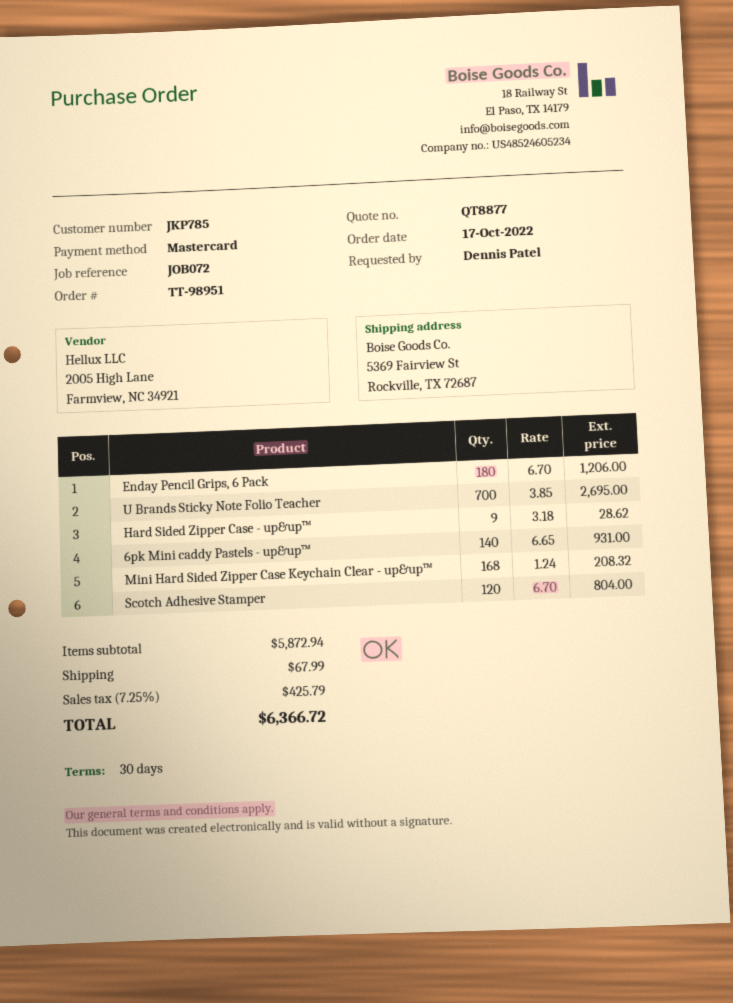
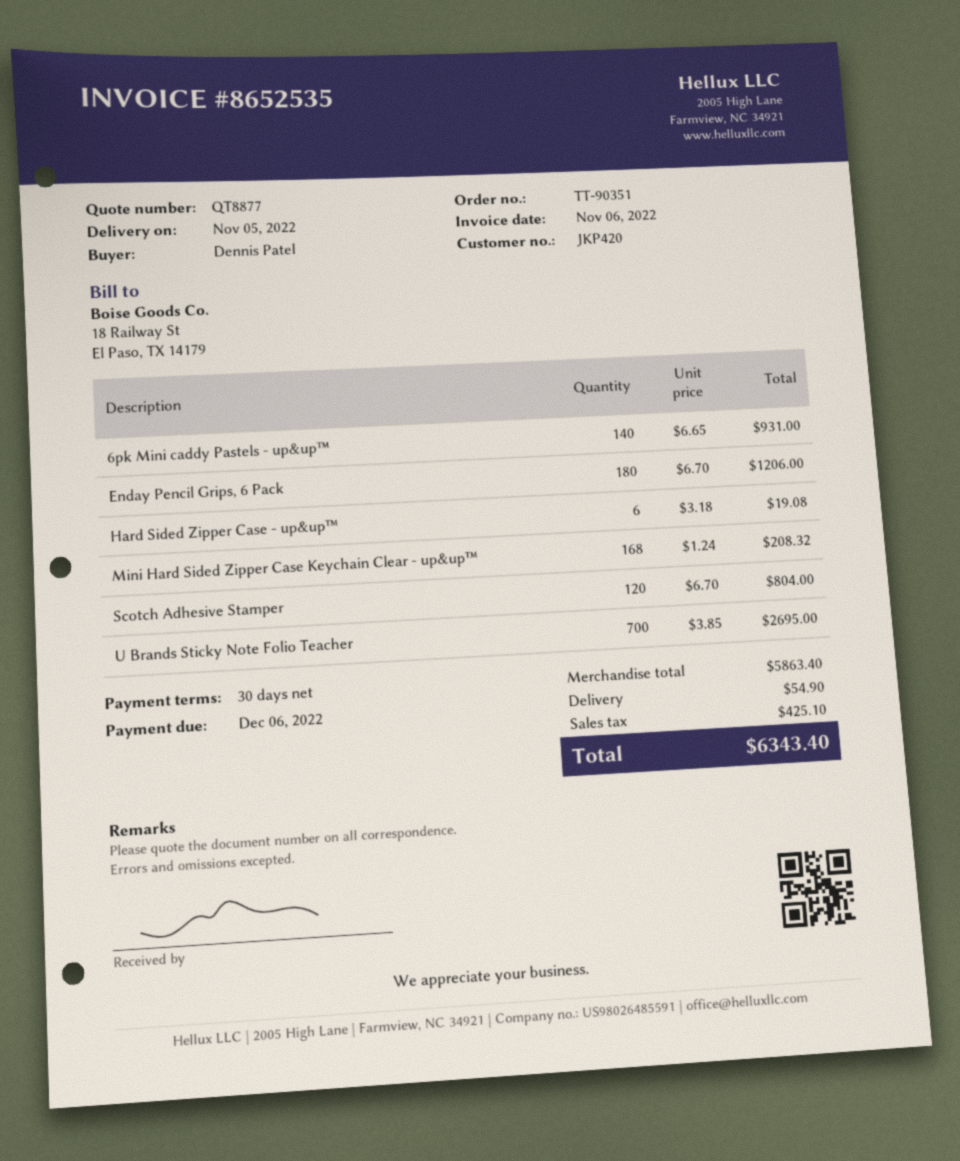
order number: TT-98951 -> TT-90351
customer number: JKP785 -> JKP420
Hard Sided Zipper Case - up&up™: 9 x 3.18 = 28.62 -> 6 x 3.18 = 19.08
subtotal: 5872.94 -> 5863.40
shipping: 67.99 -> 54.90
tax: 425.79 -> 425.10
total: 6366.72 -> 6343.40

